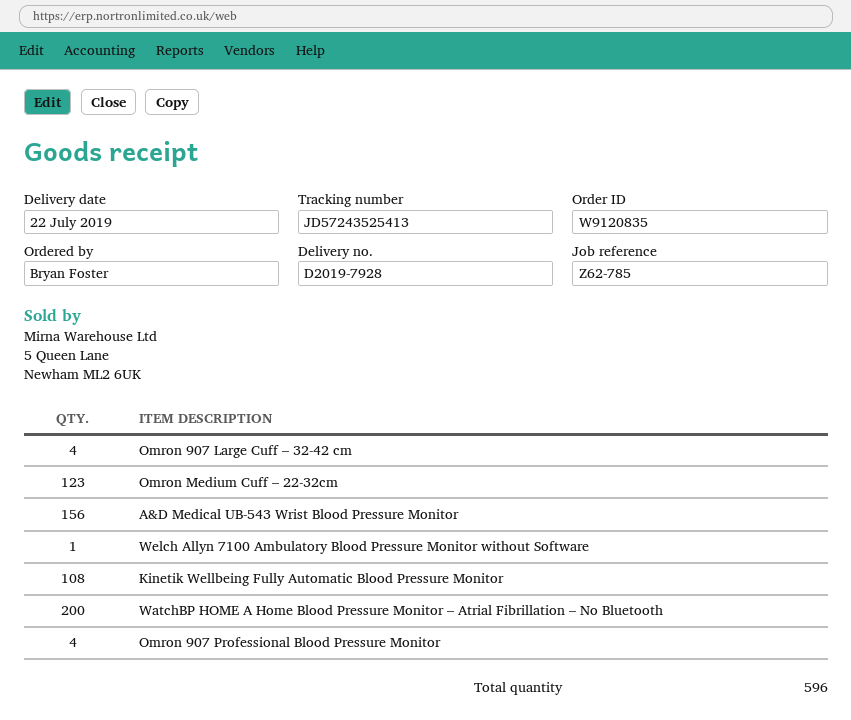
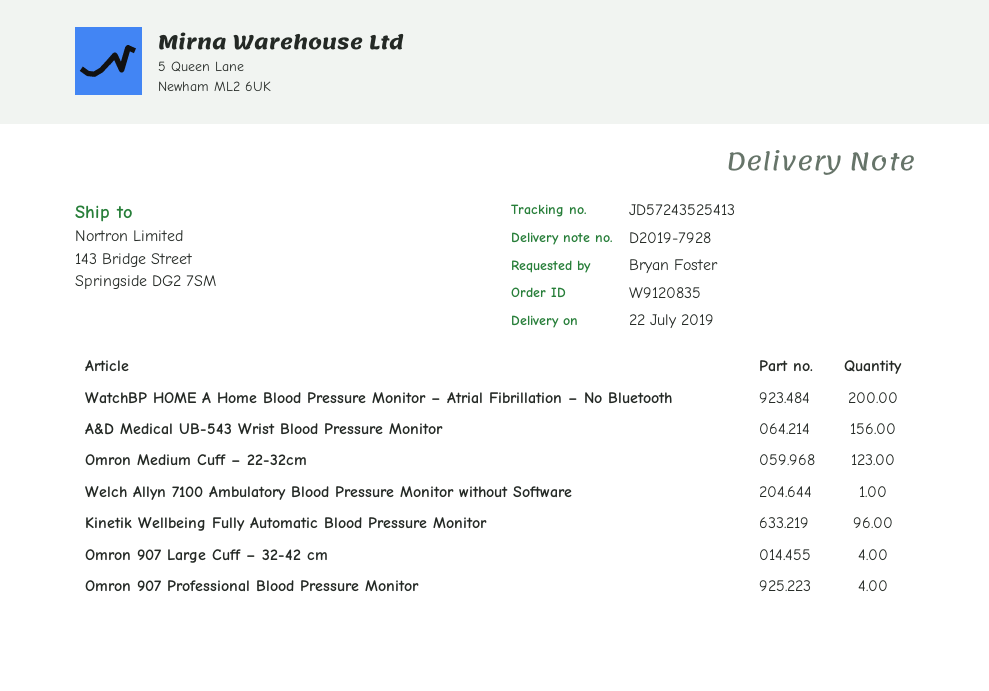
Kinetik Wellbeing Fully Automatic Blood Pressure Monitor: 108 -> 96

